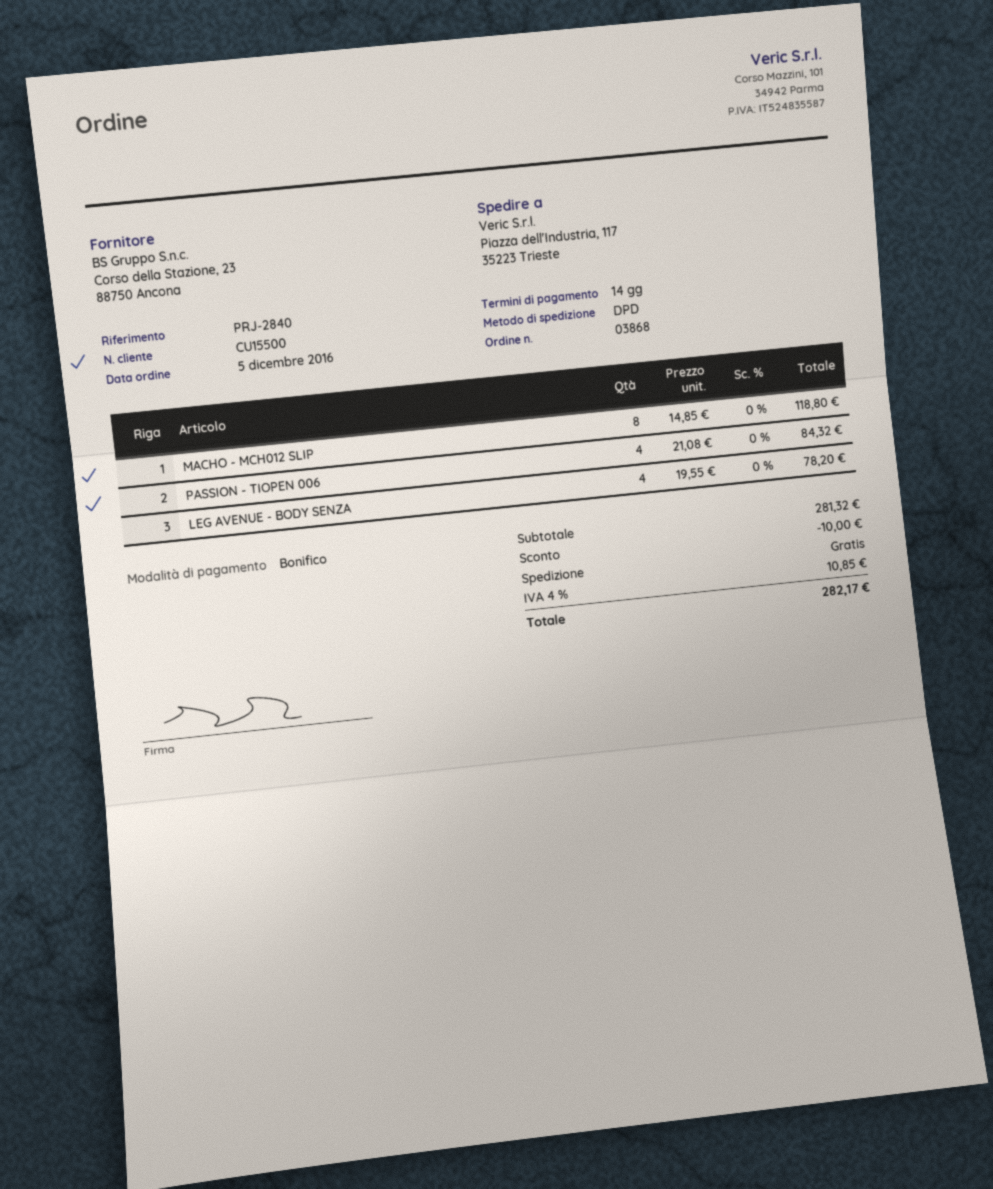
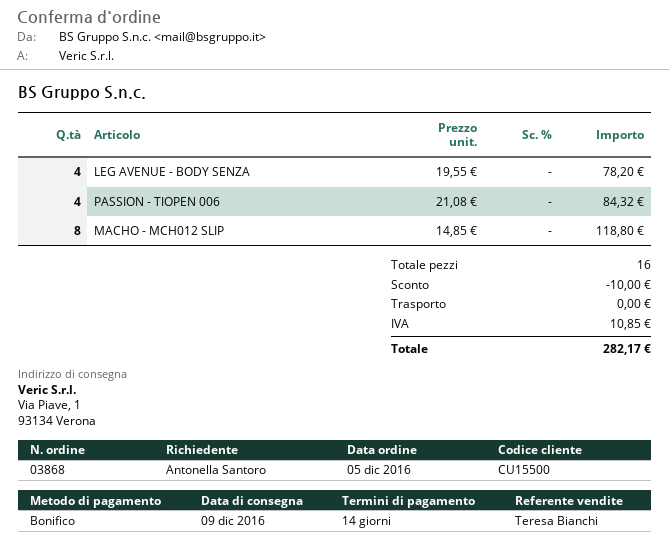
ship to: Piazza dell'Industria, 117, 35223 Trieste -> Via Piave, 1, 93134 Verona

